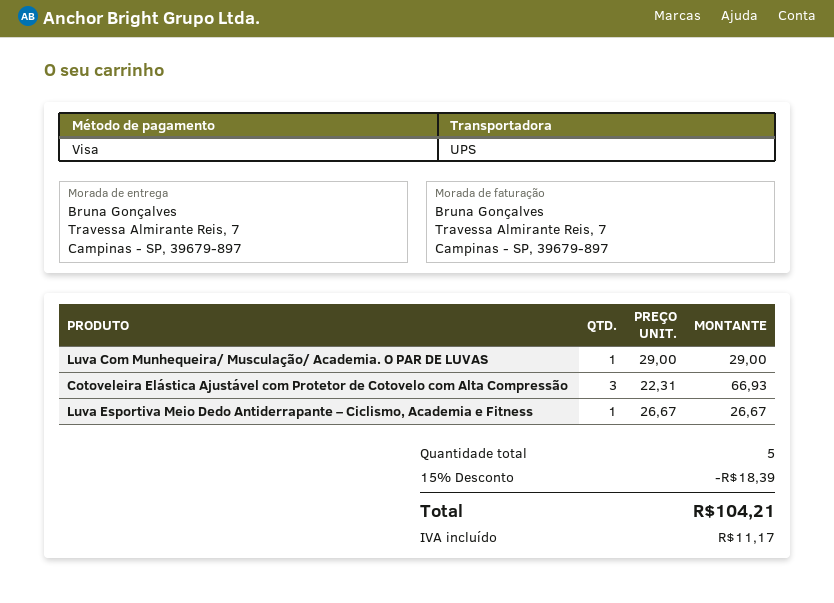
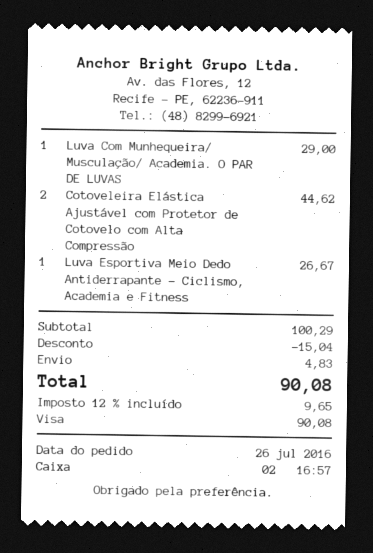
Cotoveleira Elástica Ajustável com Protetor de Cotovelo com Alta Compressão: 3 for 66.93 -> 2 for 44.62
discount: 18.39 -> 15.04
shipping: none -> 4.83
tax: 11.17 -> 9.65
total: 104.21 -> 90.08

